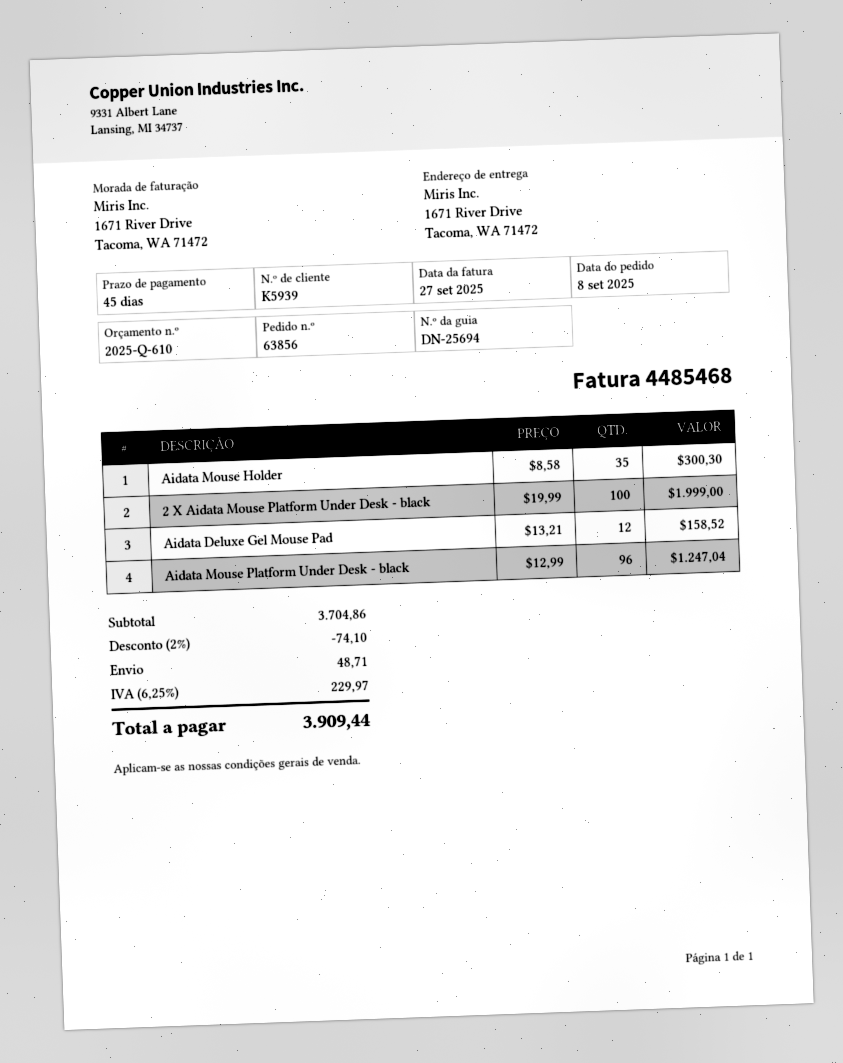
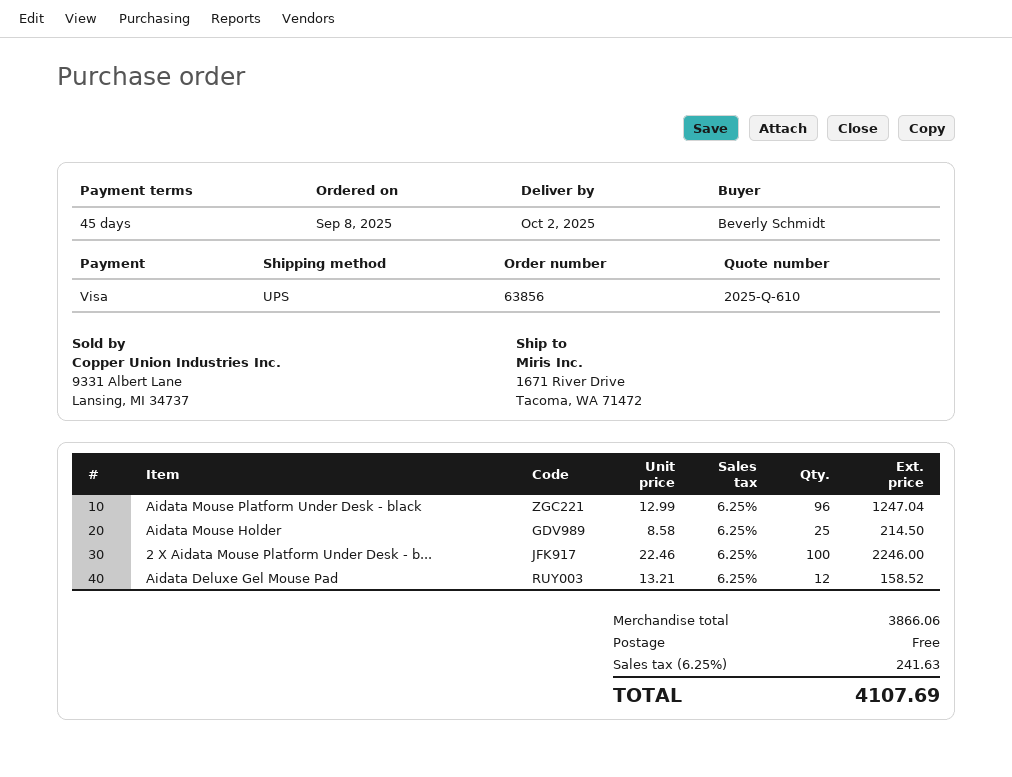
Aidata Mouse Holder: 35 x 8.58 = 300.30 -> 25 x 8.58 = 214.50
2 X Aidata Mouse Platform Under Desk - black: 100 x 19.99 = 1999.00 -> 100 x 22.46 = 2246.00
subtotal: 3704.86 -> 3866.06
discount: 2% = 74.10 -> none
shipping: 48.71 -> 0.00
tax: 6.25% = 229.97 -> 6.25% = 241.63
total: 3909.44 -> 4107.69

